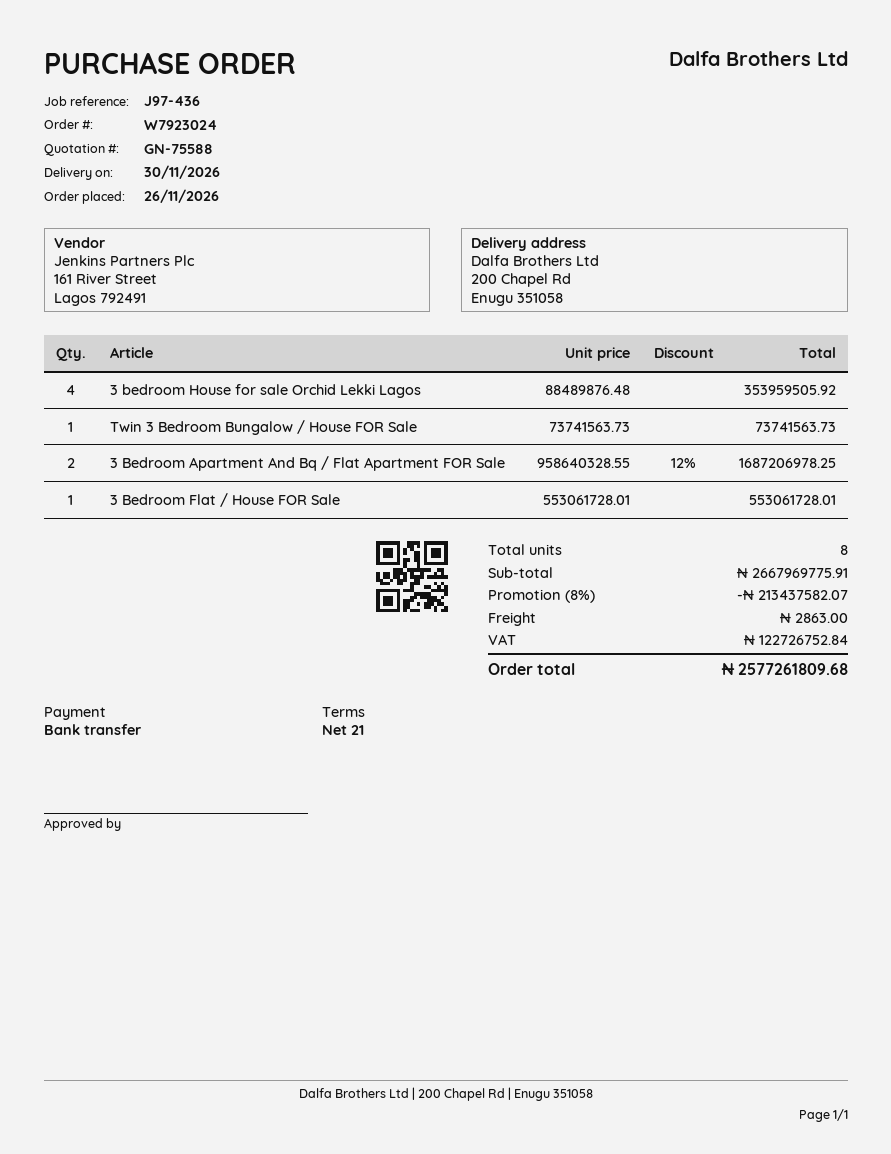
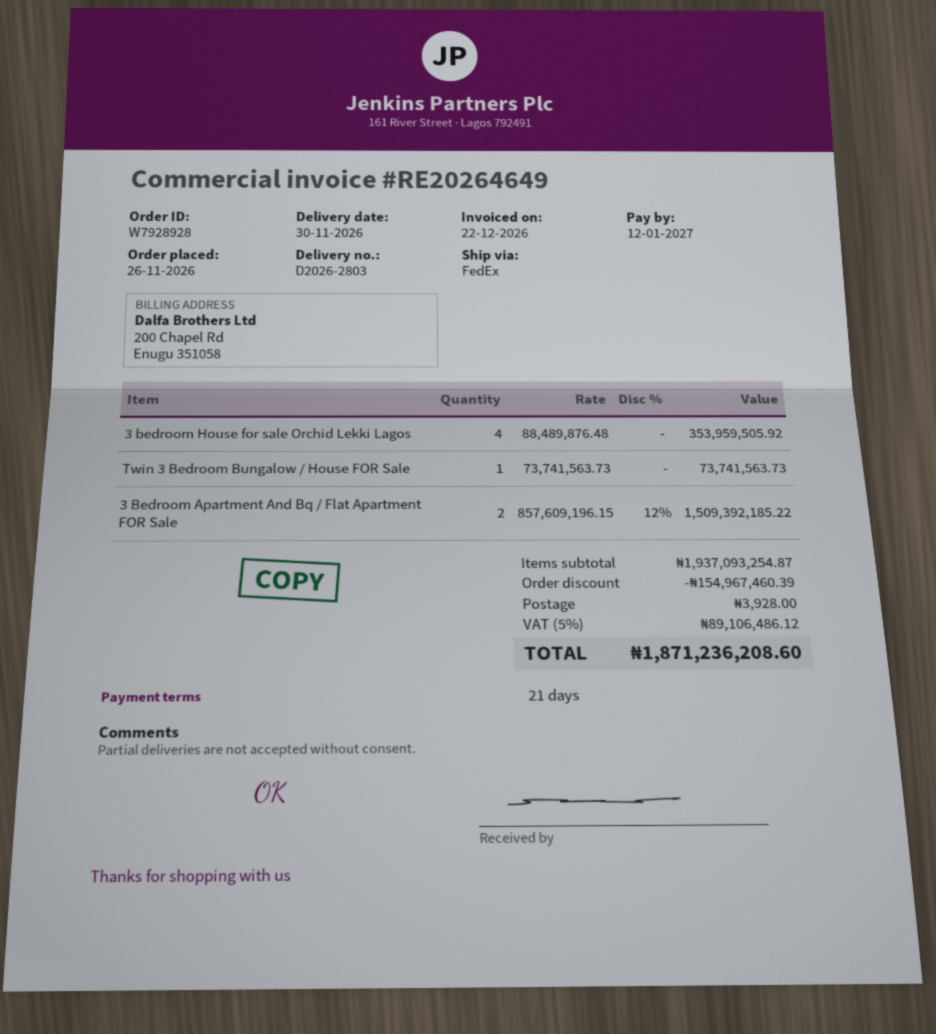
order number: W7923024 -> W7928928
3 Bedroom Apartment And Bq / Flat Apartment FOR Sale: 2 x 958640328.55 - 12% = 1687206978.25 -> 2 x 857609196.15 - 12% = 1509392185.22
3 Bedroom Flat / House FOR Sale: 1 x 553061728.01 = 553061728.01 -> none
subtotal: 2667969775.91 -> 1937093254.87
discount: 213437582.07 -> 154967460.39
shipping: 2863.00 -> 3928.00
tax: 122726752.84 -> 89106486.12
total: 2577261809.68 -> 1871236208.60

